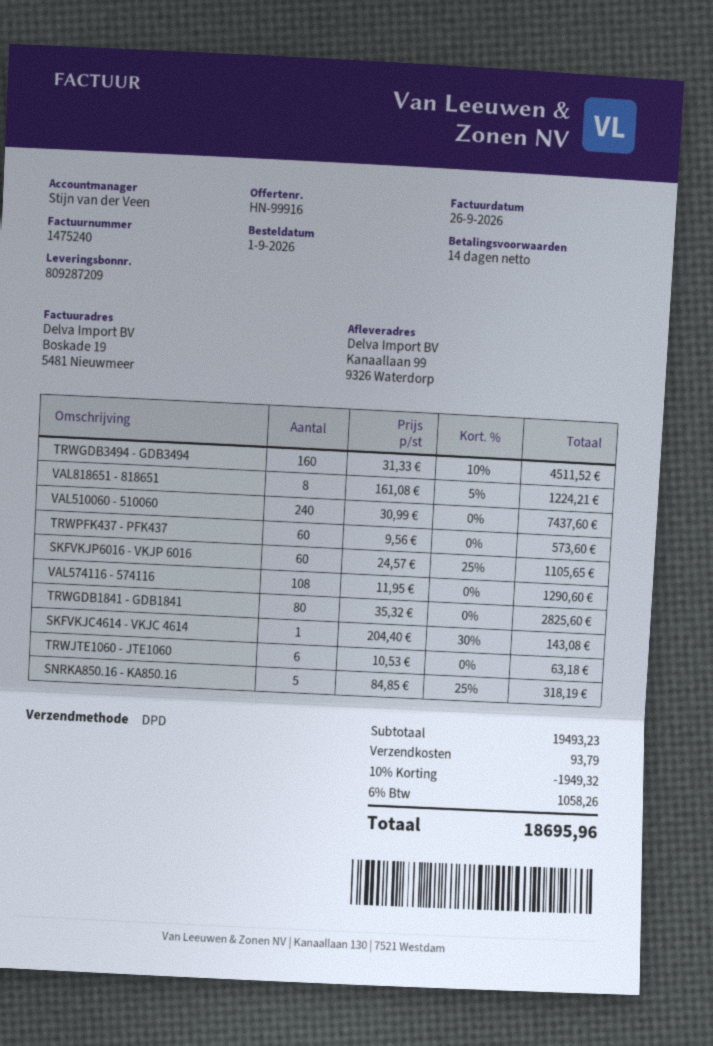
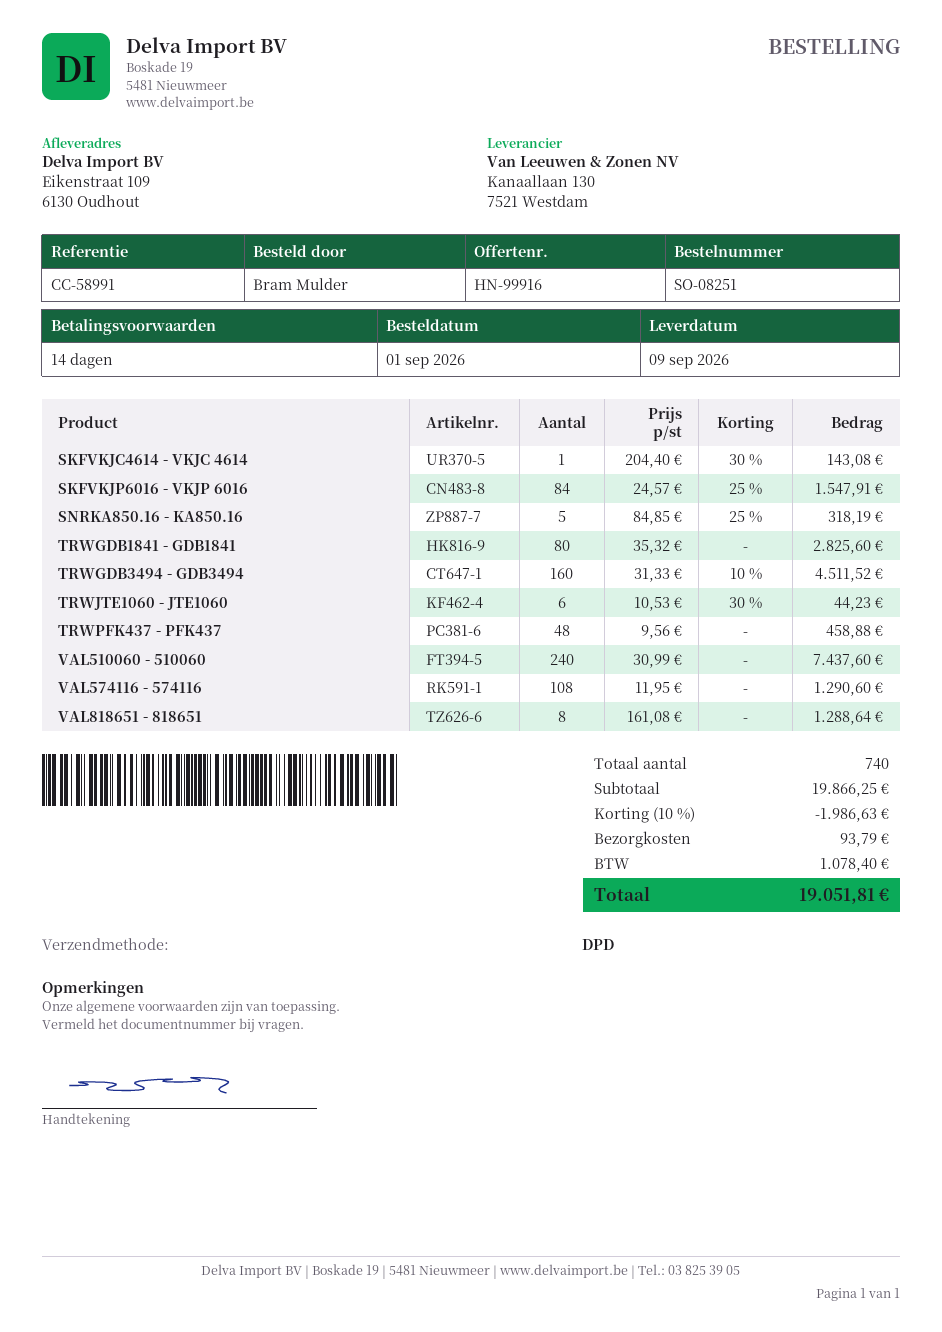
ship to: Kanaallaan 99, 9326 Waterdorp -> Eikenstraat 109, 6130 Oudhout
VAL818651 - 818651: 8 x 161.08 - 5% = 1224.21 -> 8 x 161.08 = 1288.64
TRWPFK437 - PFK437: 60 x 9.56 = 573.60 -> 48 x 9.56 = 458.88
SKFVKJP6016 - VKJP 6016: 60 x 24.57 - 25% = 1105.65 -> 84 x 24.57 - 25% = 1547.91
TRWJTE1060 - JTE1060: 6 x 10.53 = 63.18 -> 6 x 10.53 - 30% = 44.23
subtotal: 19493.23 -> 19866.25
discount: 10% = 1949.32 -> 10% = 1986.63
tax: 1058.26 -> 1078.40
total: 18695.96 -> 19051.81

